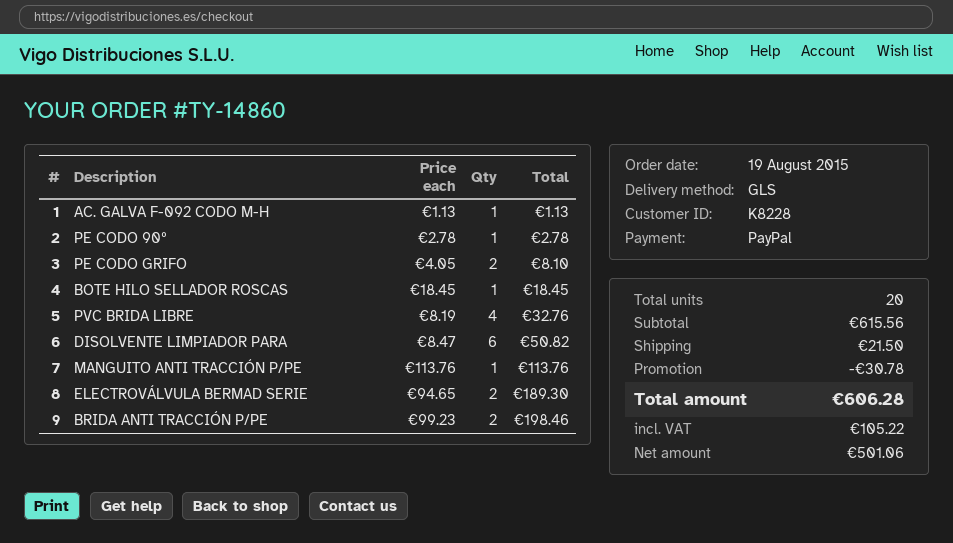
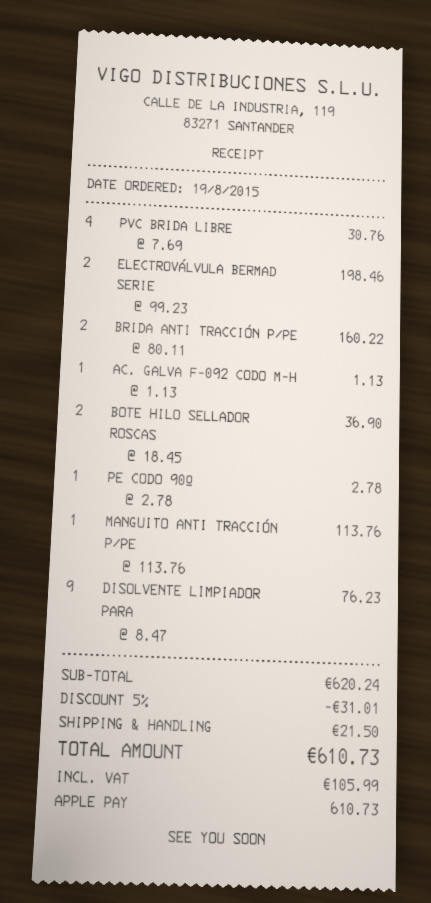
payment method: PayPal -> Apple Pay
PE CODO GRIFO: 2 x 4.05 = 8.10 -> none
BOTE HILO SELLADOR ROSCAS: 1 x 18.45 = 18.45 -> 2 x 18.45 = 36.90
PVC BRIDA LIBRE: 4 x 8.19 = 32.76 -> 4 x 7.69 = 30.76
DISOLVENTE LIMPIADOR PARA: 6 x 8.47 = 50.82 -> 9 x 8.47 = 76.23
ELECTROVÁLVULA BERMAD SERIE: 2 x 94.65 = 189.30 -> 2 x 99.23 = 198.46
BRIDA ANTI TRACCIÓN P/PE: 2 x 99.23 = 198.46 -> 2 x 80.11 = 160.22
subtotal: 615.56 -> 620.24
discount: 30.78 -> 31.01
tax: 105.22 -> 105.99
total: 606.28 -> 610.73

